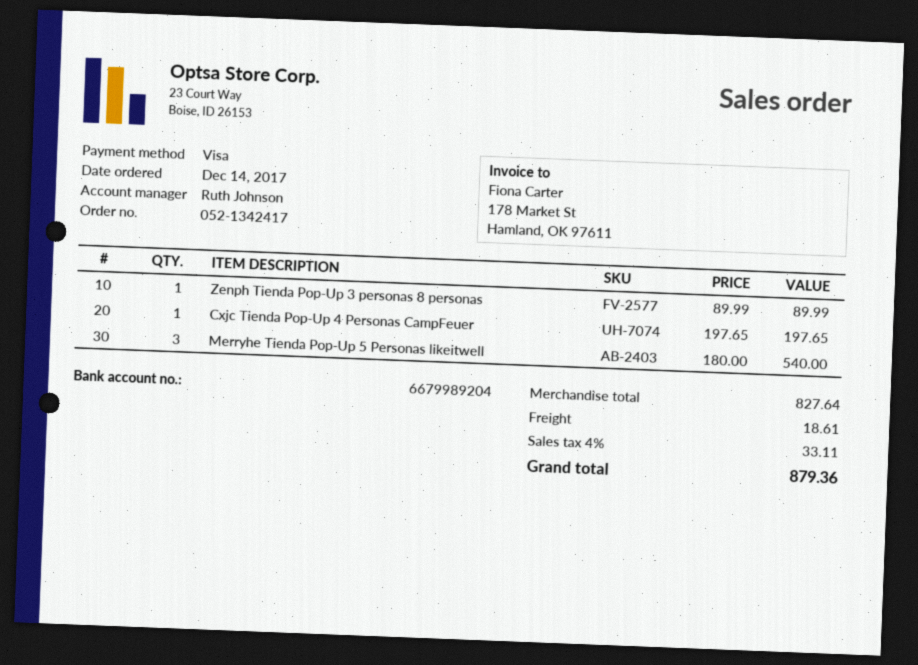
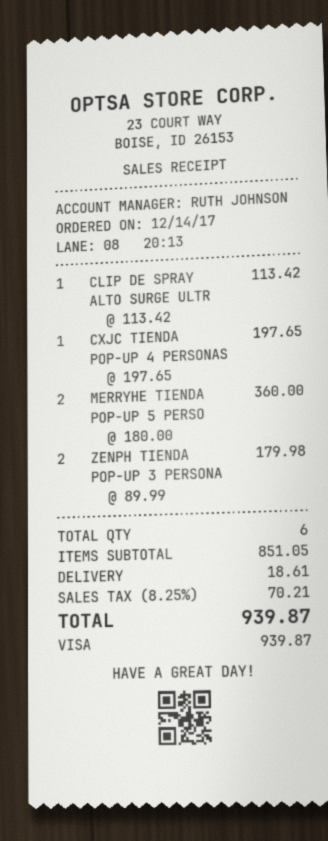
Zenph Tienda Pop-Up 3 personas 8 personas: 1 x 89.99 = 89.99 -> 2 x 89.99 = 179.98
Merryhe Tienda Pop-Up 5 Personas likeitwell: 3 x 180.00 = 540.00 -> 2 x 180.00 = 360.00
CLIP DE SPRAY ALTO SURGE ULTR: none -> 1 x 113.42 = 113.42
subtotal: 827.64 -> 851.05
tax: 4% = 33.11 -> 8.25% = 70.21
total: 879.36 -> 939.87

